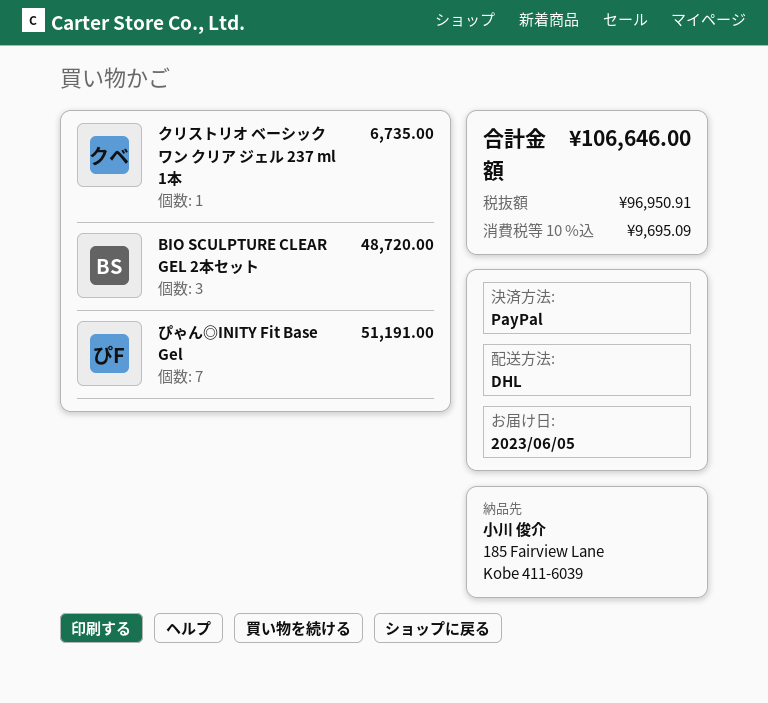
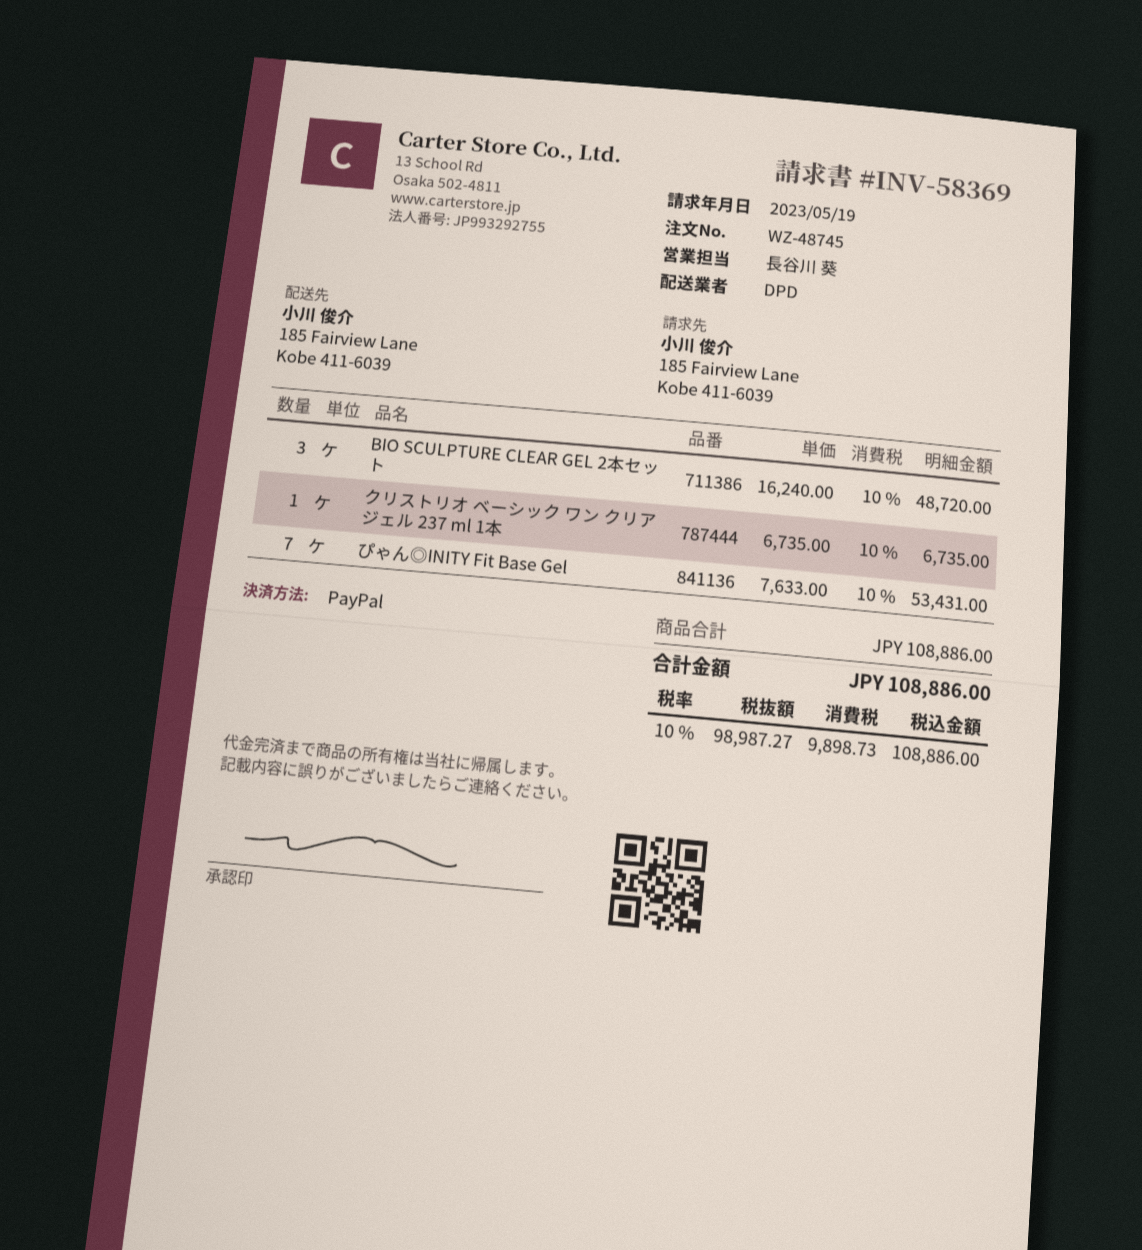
shipping method: DHL -> DPD
ぴゃん◎INITY Fit Base Gel: 7 for 51191.00 -> 7 for 53431.00
net: 96950.91 -> 98987.27
tax: 10% = 9695.09 -> 10% = 9898.73
total: 106646.00 -> 108886.00

